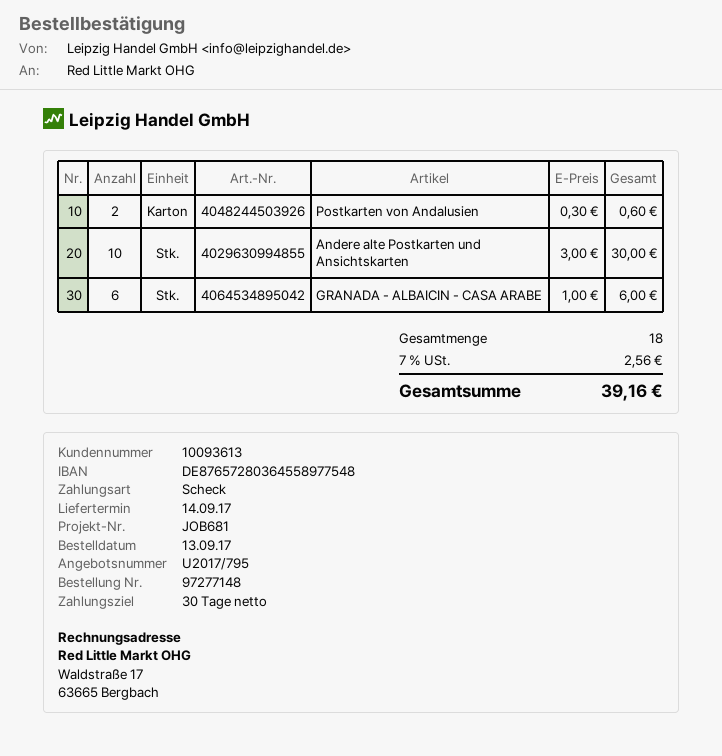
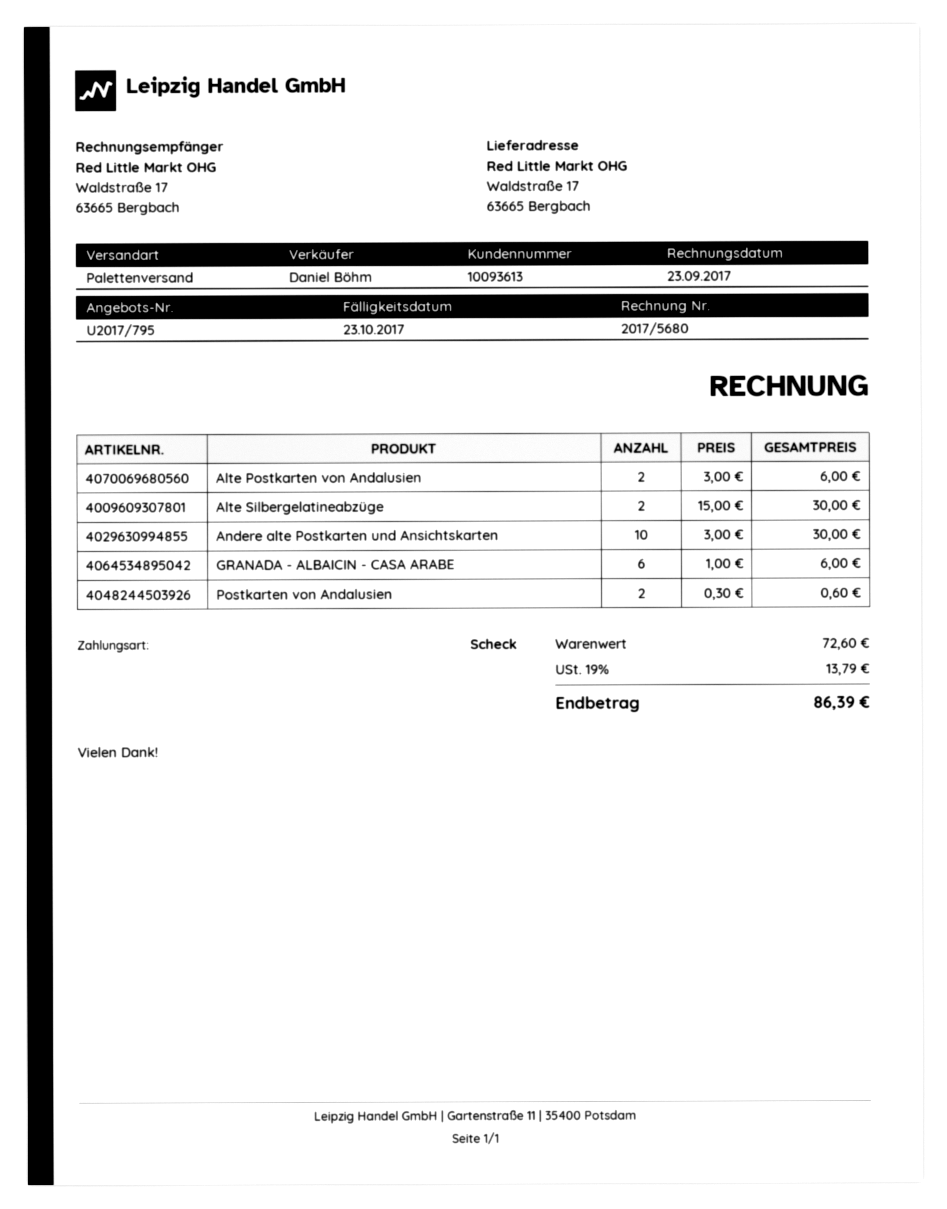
Alte Postkarten von Andalusien: none -> 2 x 3.00 = 6.00
Alte Silbergelatineabzüge: none -> 2 x 15.00 = 30.00
tax: 7% = 2.56 -> 19% = 13.79
total: 39.16 -> 86.39

